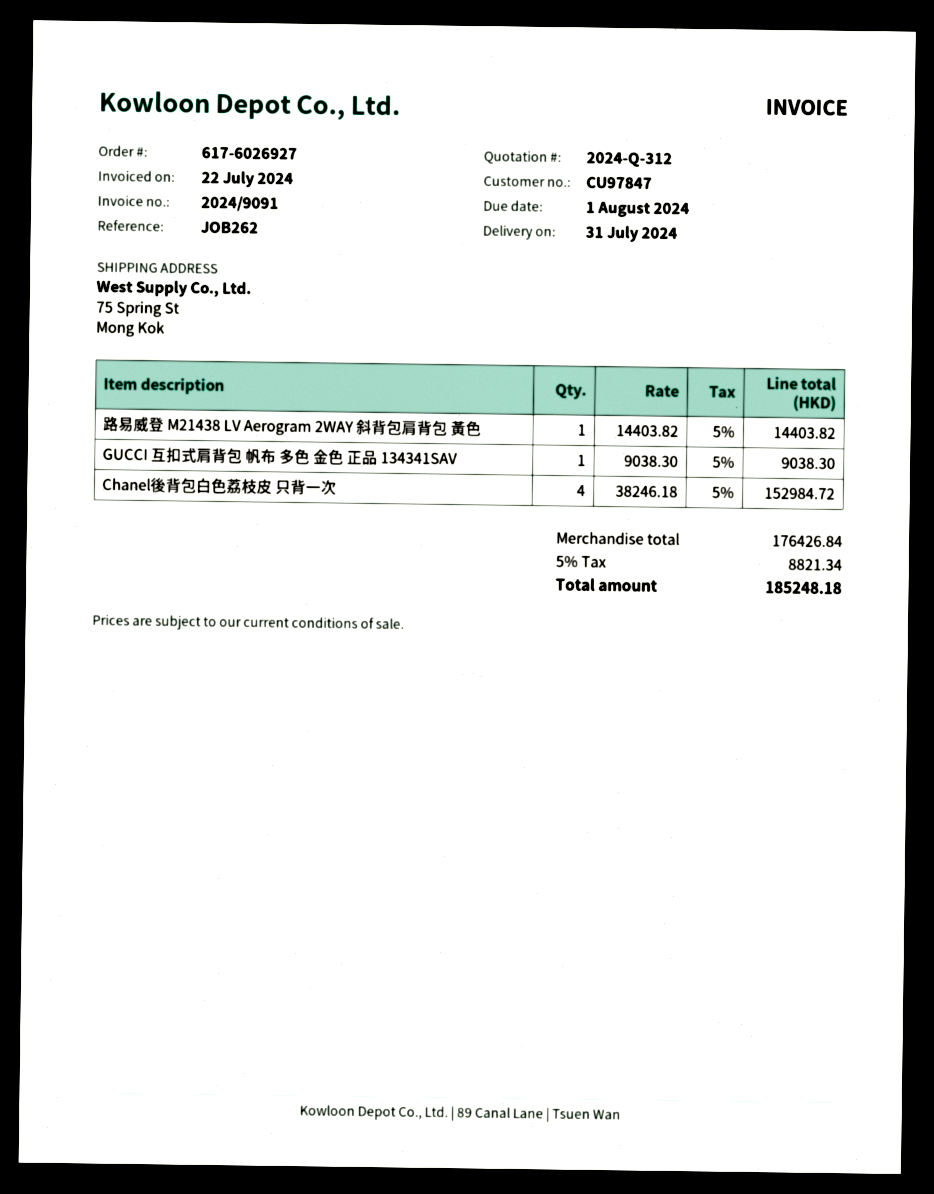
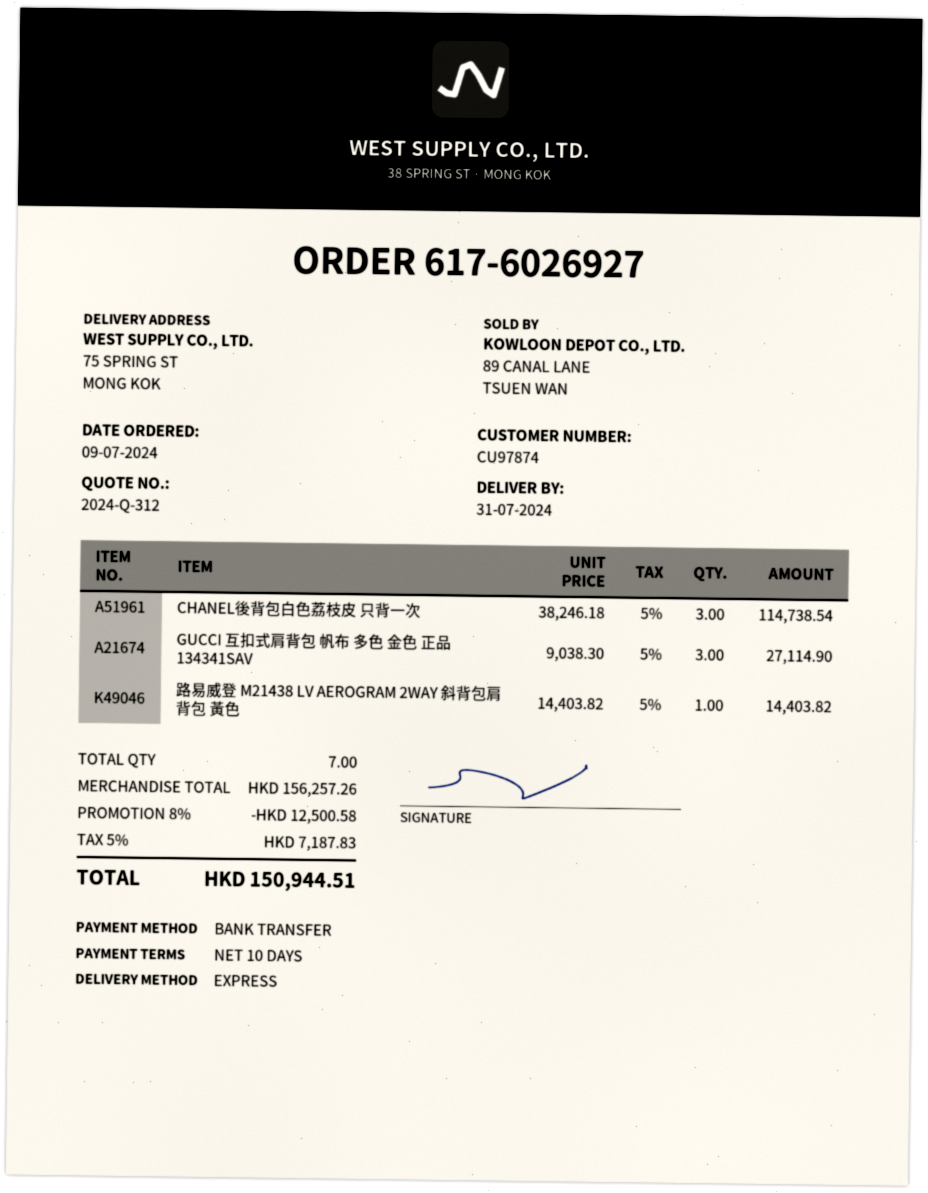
customer number: CU97847 -> CU97874
GUCCI 互扣式肩背包 帆布 多色 金色 正品 134341SAV: 1 x 9038.30 = 9038.30 -> 3 x 9038.30 = 27114.90
Chanel後背包白色荔枝皮 只背一次: 4 x 38246.18 = 152984.72 -> 3 x 38246.18 = 114738.54
subtotal: 176426.84 -> 156257.26
discount: none -> 8% = 12500.58
tax: 5% = 8821.34 -> 5% = 7187.83
total: 185248.18 -> 150944.51

